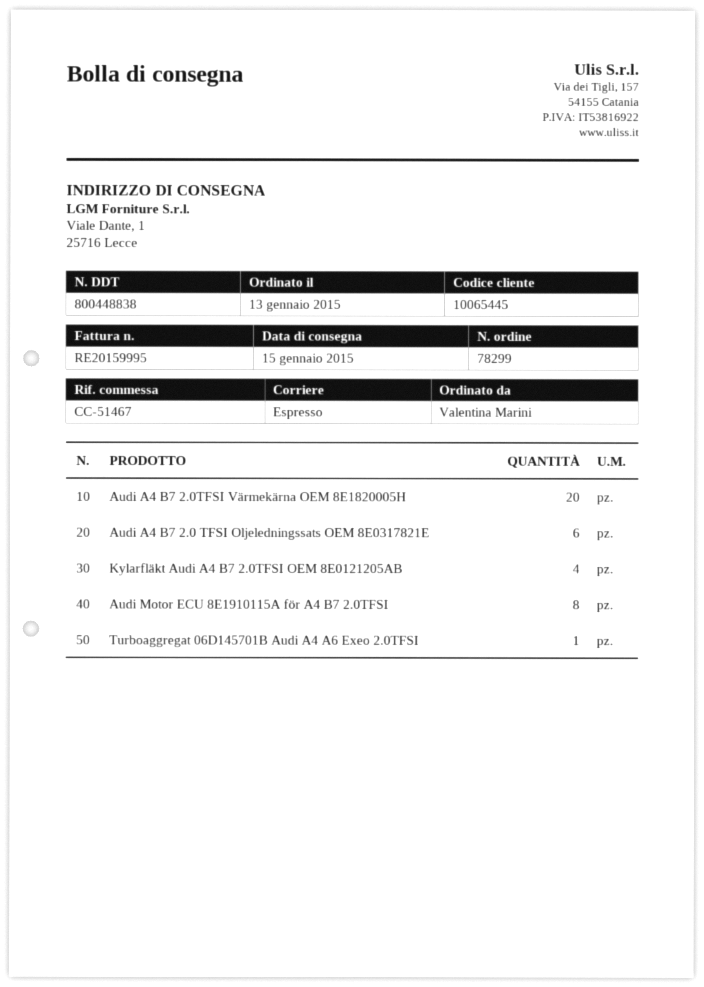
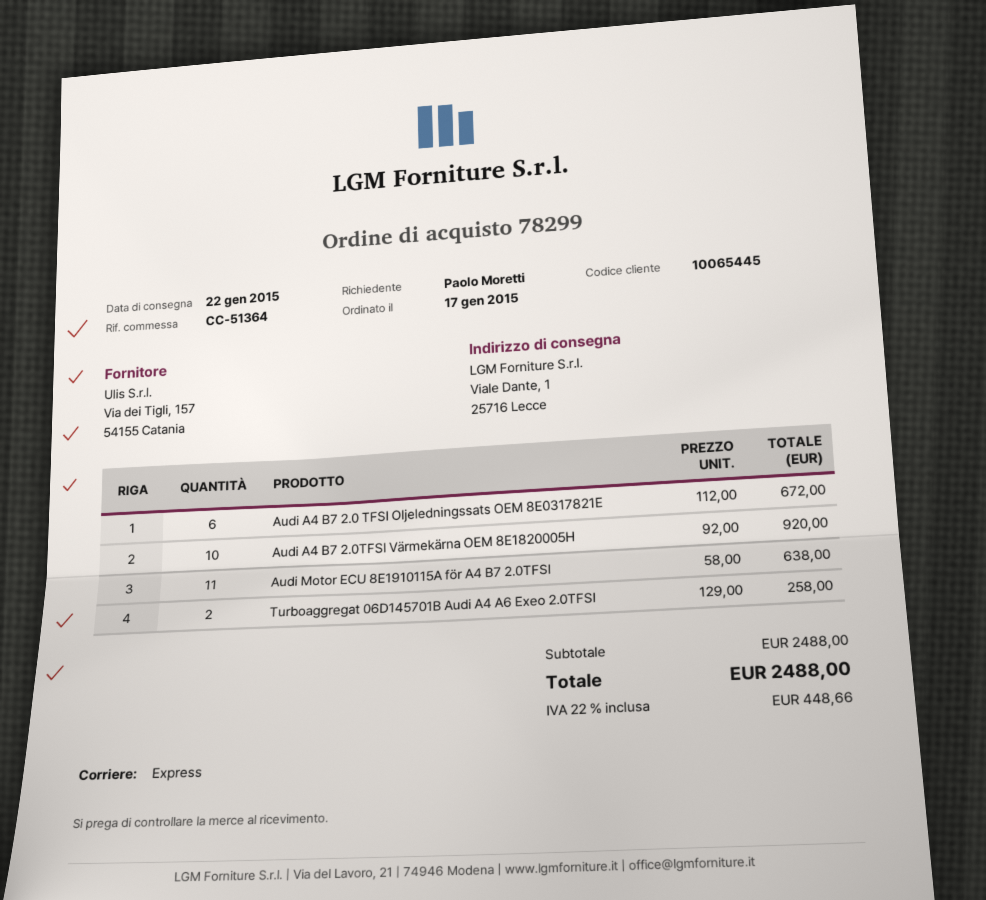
order date: 2015-01-13 -> 2015-01-17
delivery date: 2015-01-15 -> 2015-01-22
reference: CC-51467 -> CC-51364
ordered by: Valentina Marini -> Paolo Moretti
Audi A4 B7 2.0TFSI Värmekärna OEM 8E1820005H: 20 -> 10
Kylarfläkt Audi A4 B7 2.0TFSI OEM 8E0121205AB: 4 -> none
Audi Motor ECU 8E1910115A för A4 B7 2.0TFSI: 8 -> 11
Turboaggregat 06D145701B Audi A4 A6 Exeo 2.0TFSI: 1 -> 2

